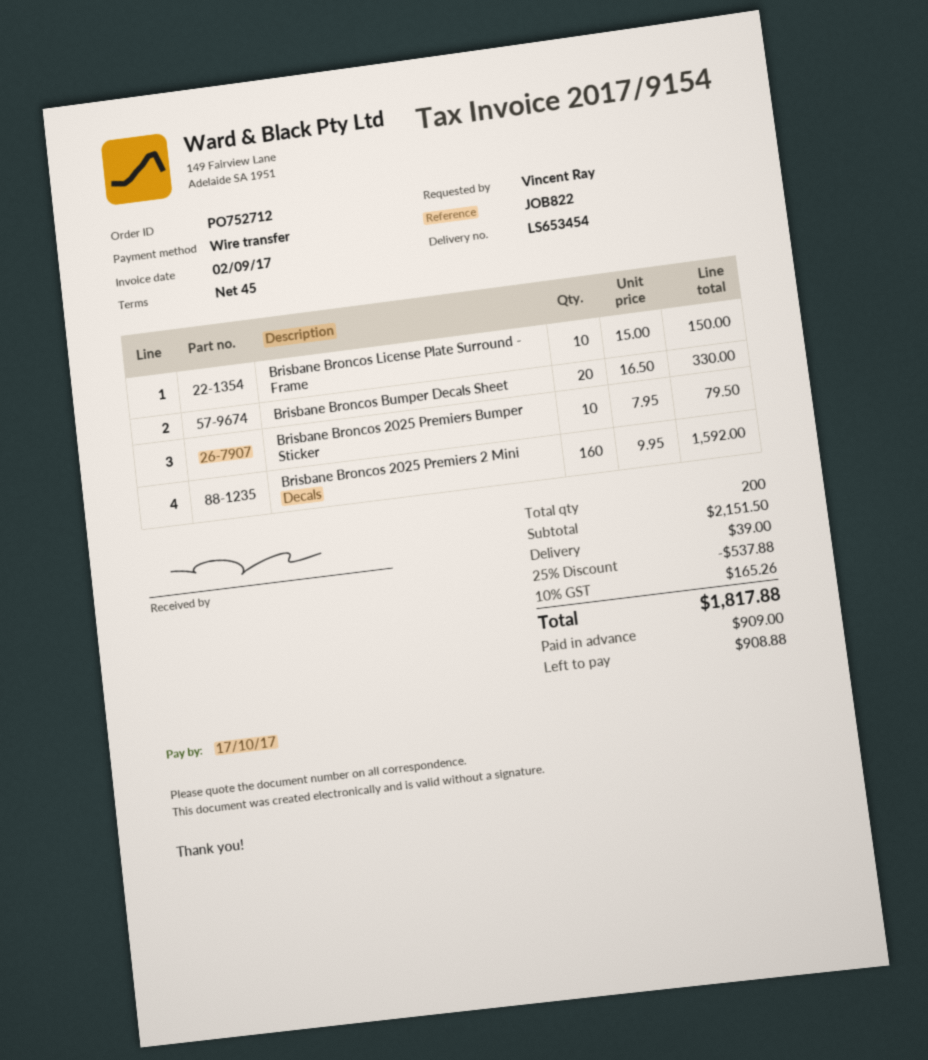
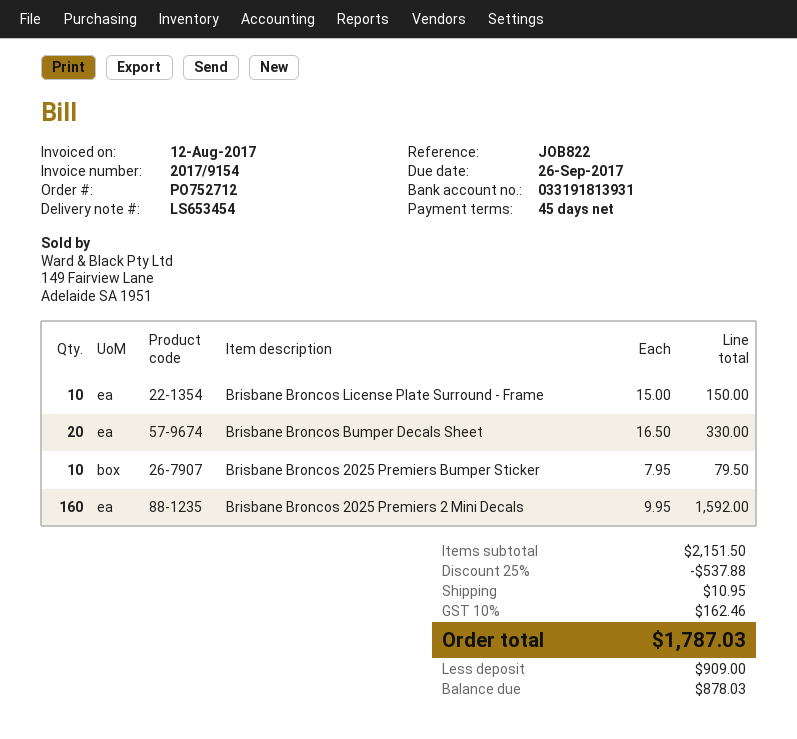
invoice date: 2017-09-02 -> 2017-08-12
due date: 2017-10-17 -> 2017-09-26
shipping: 39.00 -> 10.95
tax: 10% = 165.26 -> 10% = 162.46
total: 1817.88 -> 1787.03
balance: 908.88 -> 878.03

